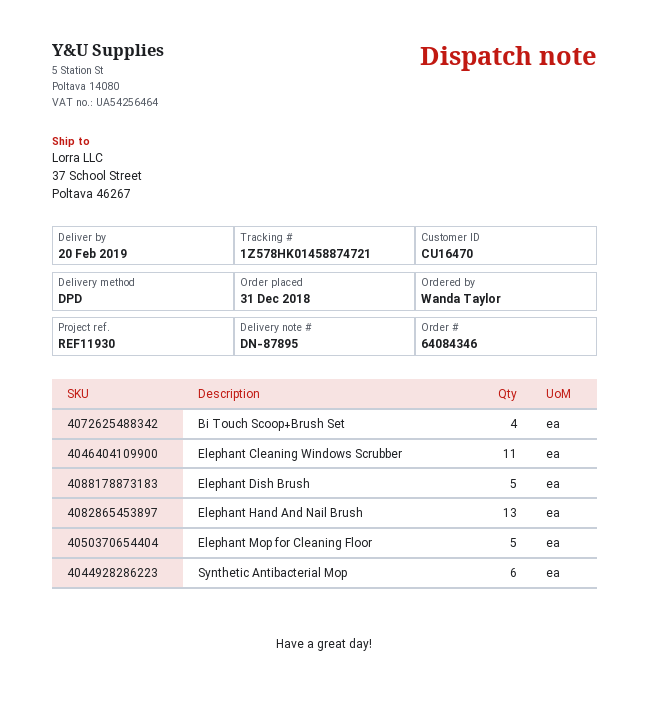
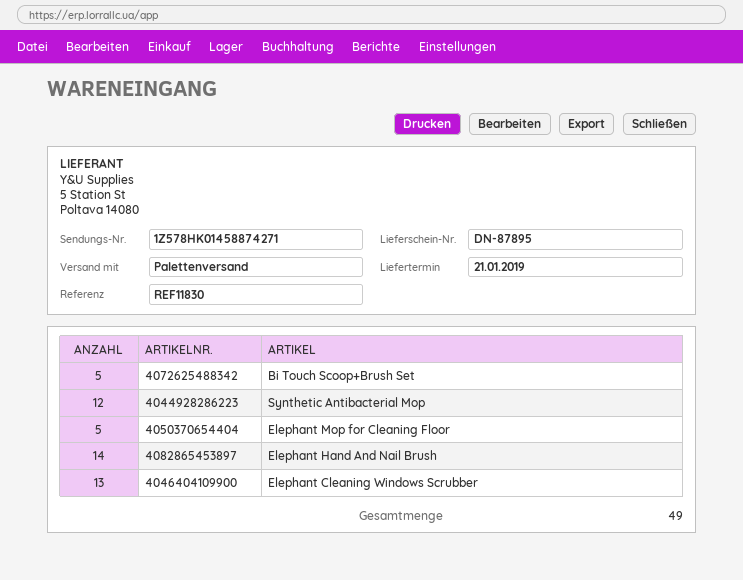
delivery date: 2019-02-20 -> 2019-01-21
reference: REF11930 -> REF11830
shipping method: DPD -> pallet freight
tracking number: 1Z578HK01458874721 -> 1Z578HK01458874271
Bi Touch Scoop+Brush Set: 4 -> 5
Elephant Cleaning Windows Scrubber: 11 -> 13
Elephant Dish Brush: 5 -> none
Elephant Hand And Nail Brush: 13 -> 14
Synthetic Antibacterial Mop: 6 -> 12

